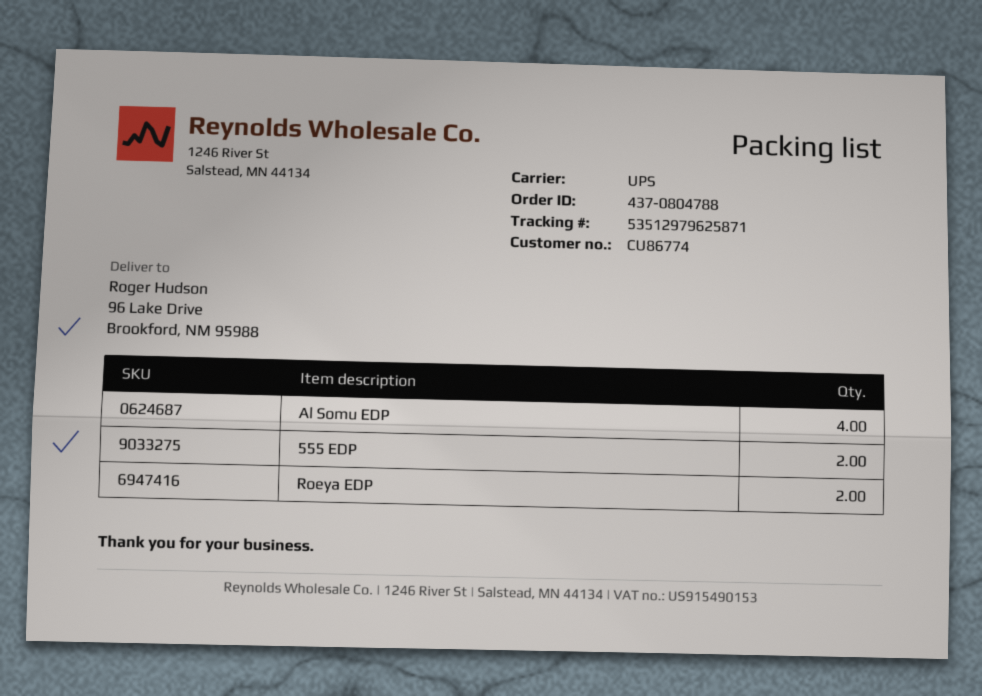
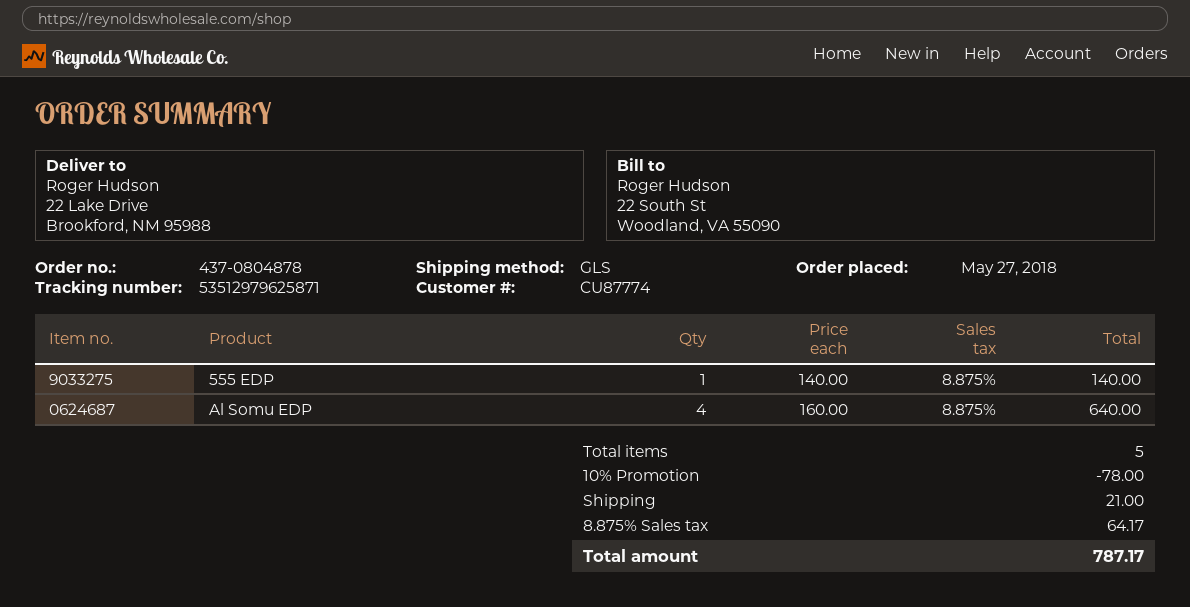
order number: 437-0804788 -> 437-0804878
customer number: CU86774 -> CU87774
shipping method: UPS -> GLS
ship to: 96 Lake Drive, Brookford, NM 95988 -> 22 Lake Drive, Brookford, NM 95988
555 EDP: 2 -> 1
Roeya EDP: 2 -> none

